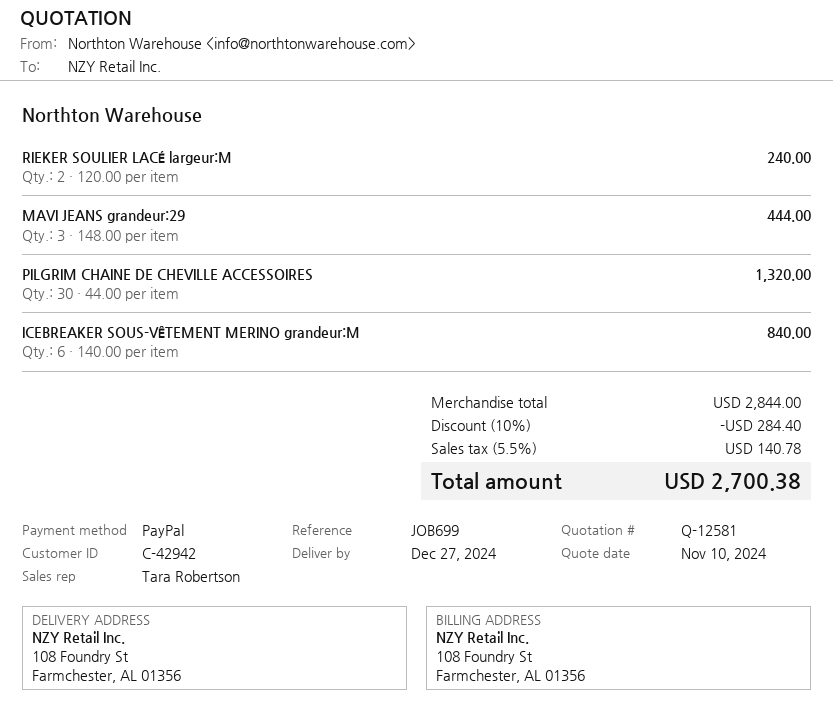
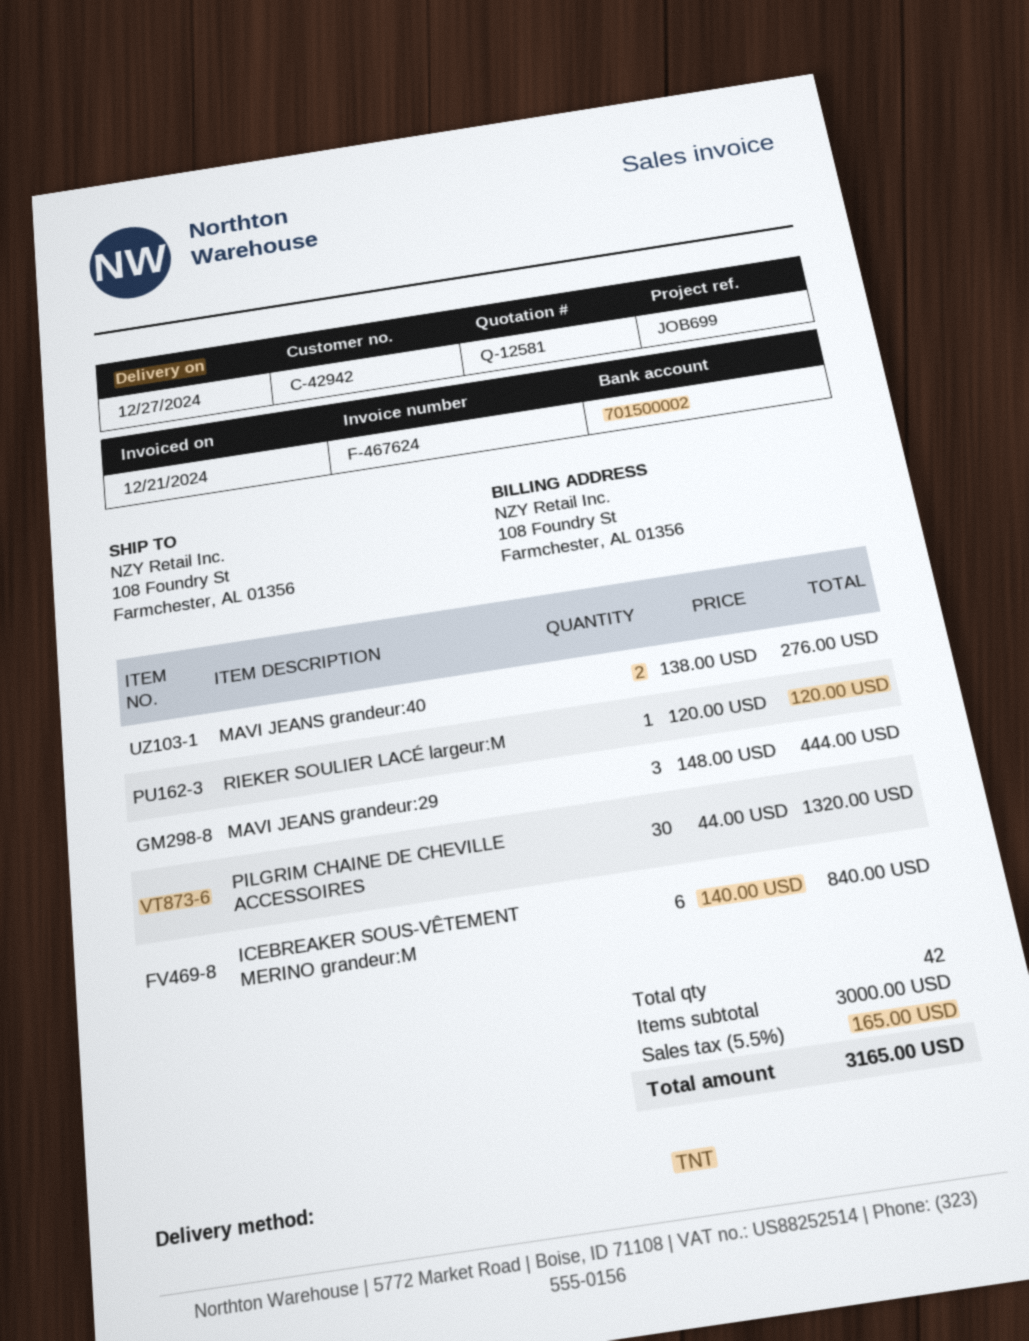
RIEKER SOULIER LACÉ largeur:M: 2 x 120.00 = 240.00 -> 1 x 120.00 = 120.00
MAVI JEANS grandeur:40: none -> 2 x 138.00 = 276.00
subtotal: 2844.00 -> 3000.00
discount: 10% = 284.40 -> none
tax: 5.5% = 140.78 -> 5.5% = 165.00
total: 2700.38 -> 3165.00

